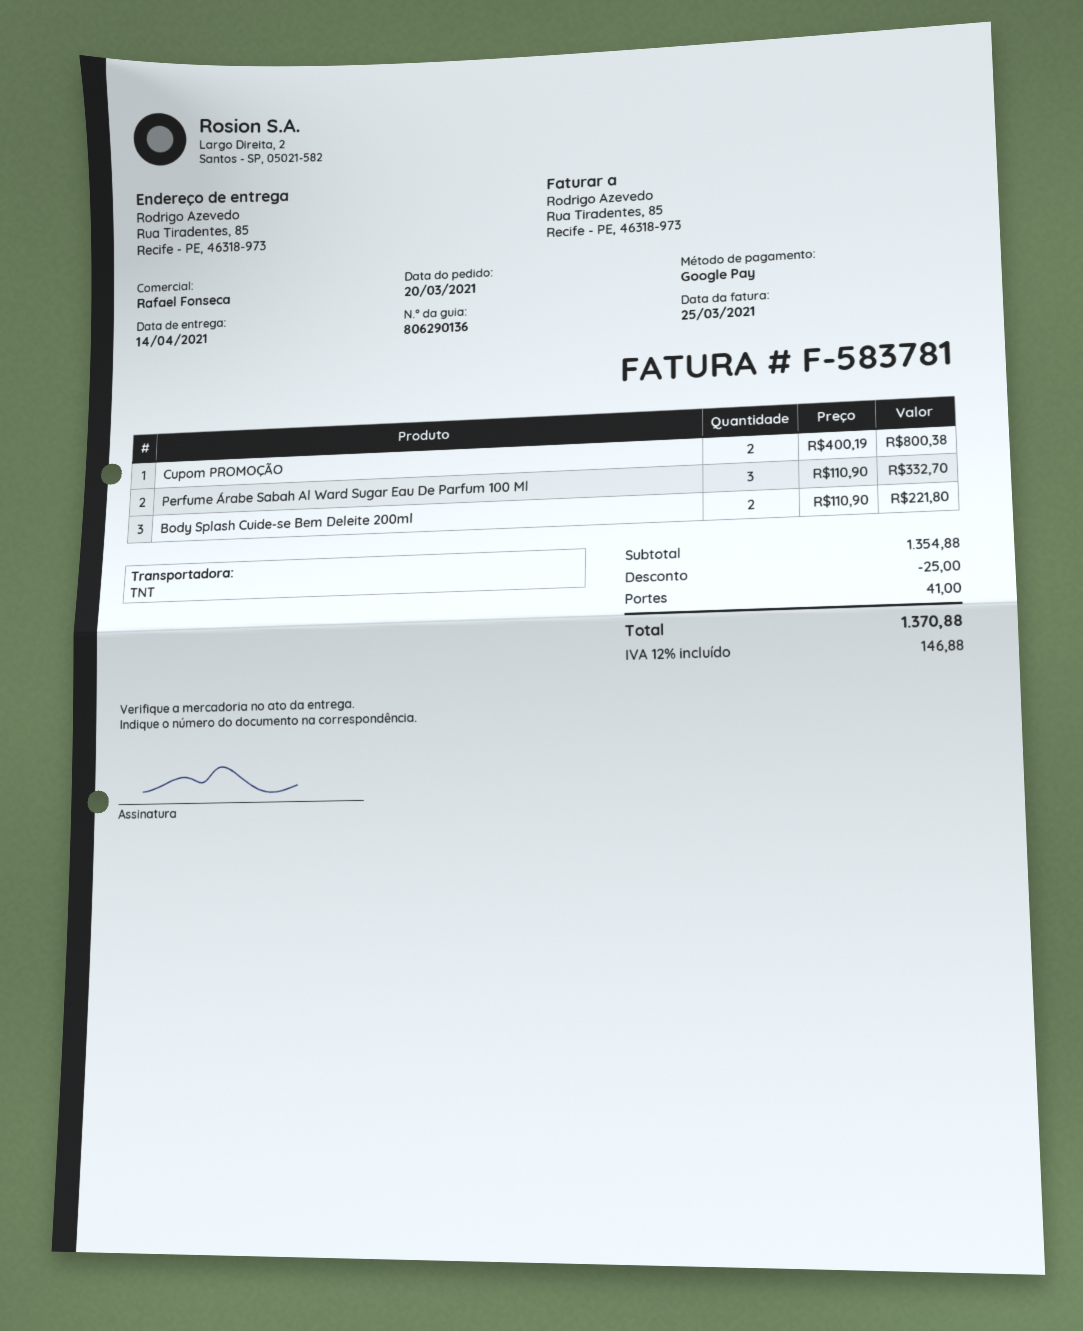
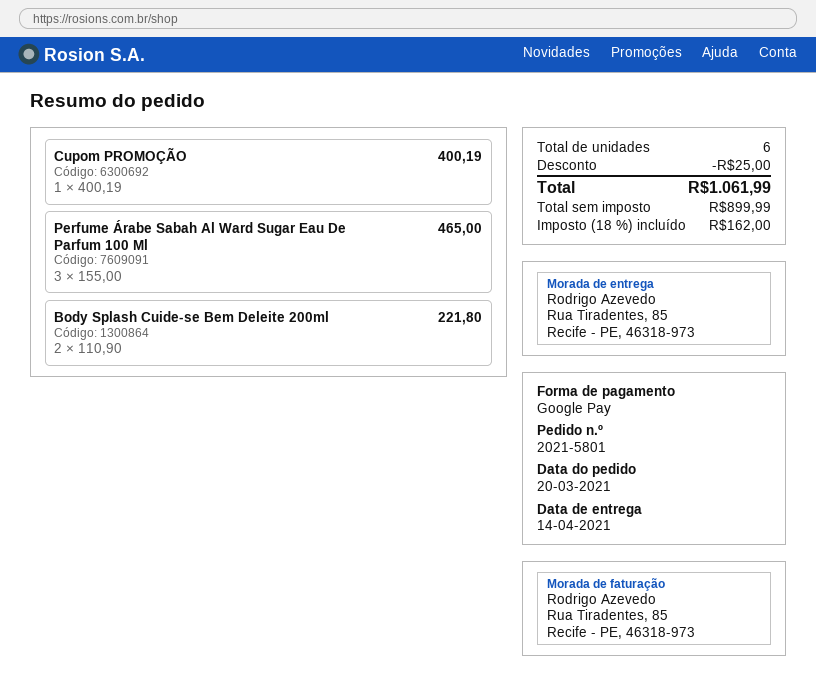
Cupom PROMOÇÃO: 2 x 400.19 = 800.38 -> 1 x 400.19 = 400.19
Perfume Árabe Sabah Al Ward Sugar Eau De Parfum 100 Ml: 3 x 110.90 = 332.70 -> 3 x 155.00 = 465.00
shipping: 41.00 -> none
tax: 12% = 146.88 -> 18% = 162.00
total: 1370.88 -> 1061.99

